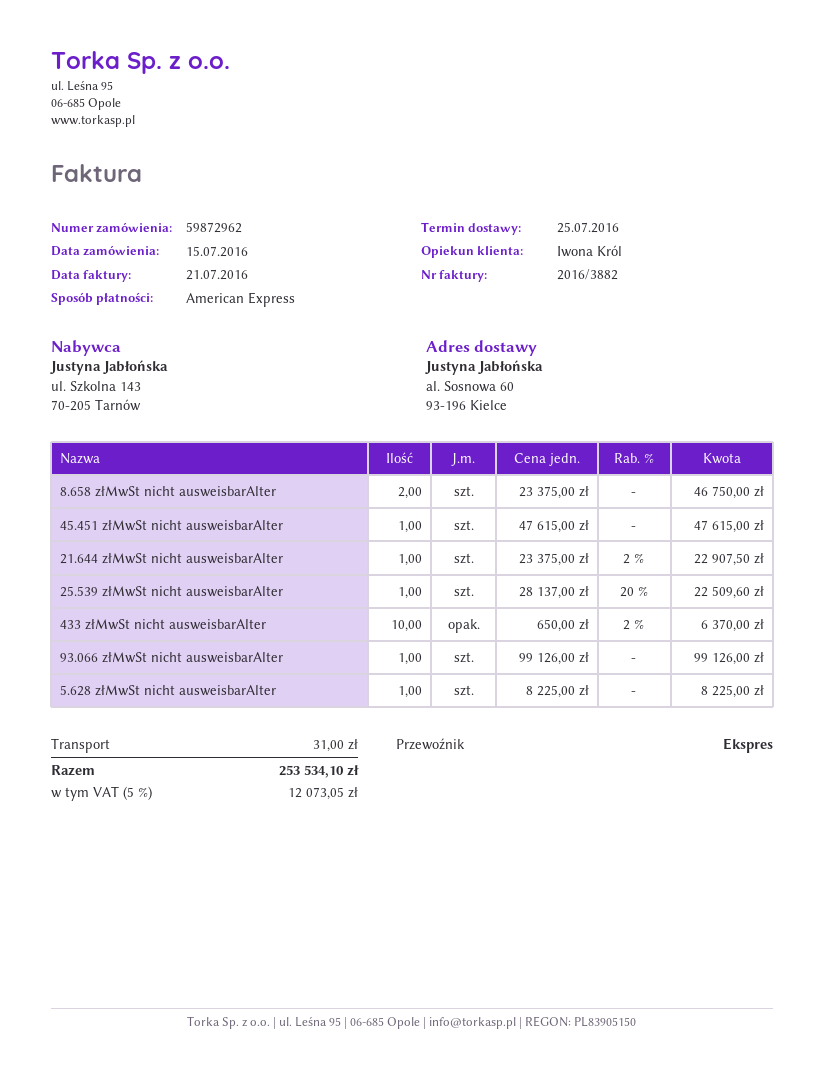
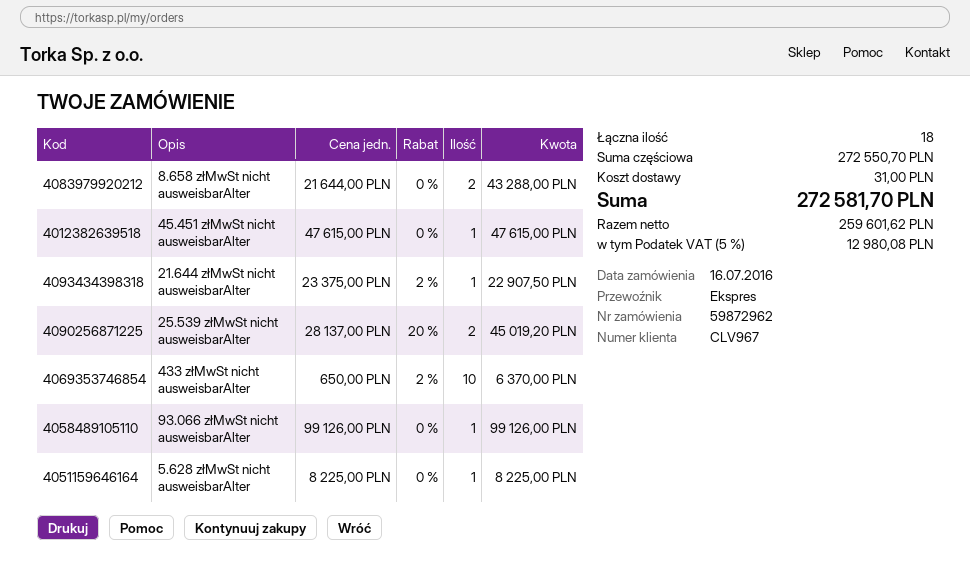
order date: 2016-07-15 -> 2016-07-16
8.658 złMwSt nicht ausweisbarAlter: 2 x 23375.00 = 46750.00 -> 2 x 21644.00 = 43288.00
25.539 złMwSt nicht ausweisbarAlter: 1 x 28137.00 - 20% = 22509.60 -> 2 x 28137.00 - 20% = 45019.20
tax: 5% = 12073.05 -> 5% = 12980.08
total: 253534.10 -> 272581.70

